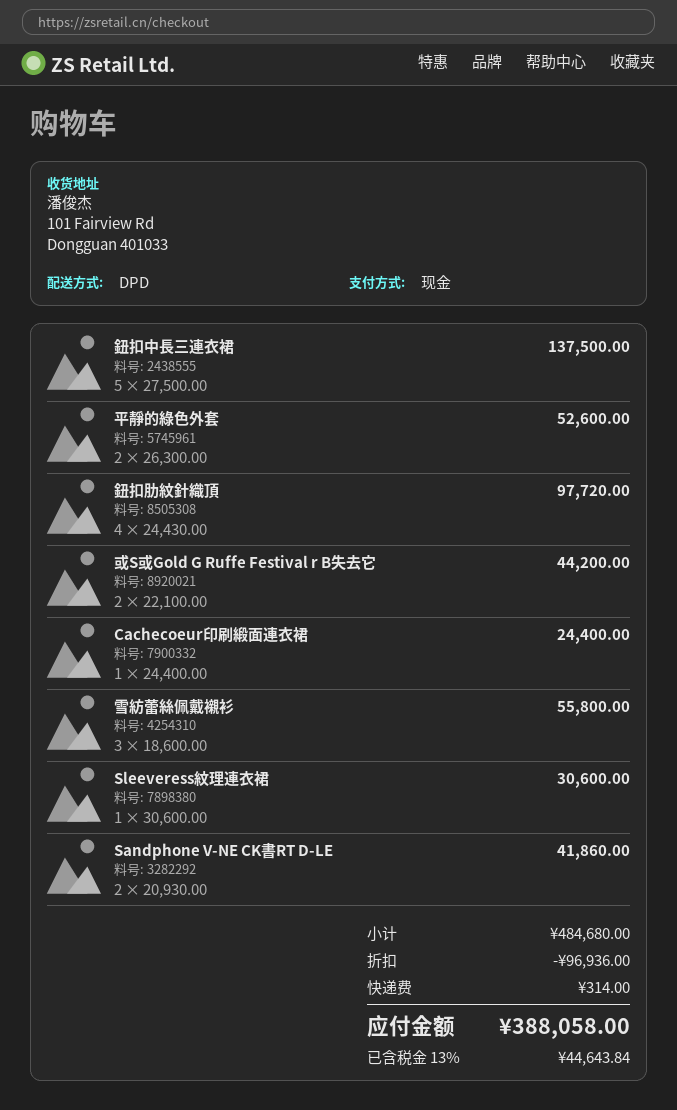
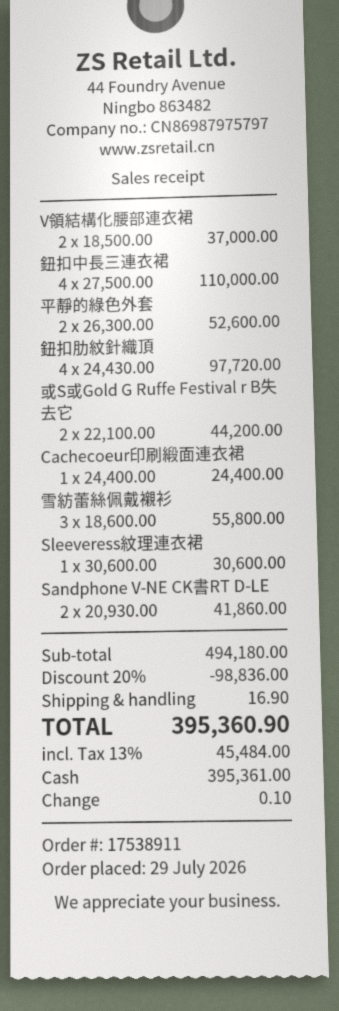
鈕扣中長三連衣裙: 5 x 27500.00 = 137500.00 -> 4 x 27500.00 = 110000.00
V領結構化腰部連衣裙: none -> 2 x 18500.00 = 37000.00
subtotal: 484680.00 -> 494180.00
discount: 96936.00 -> 98836.00
shipping: 314.00 -> 16.90
tax: 13% = 44643.84 -> 13% = 45484.00
total: 388058.00 -> 395360.90

